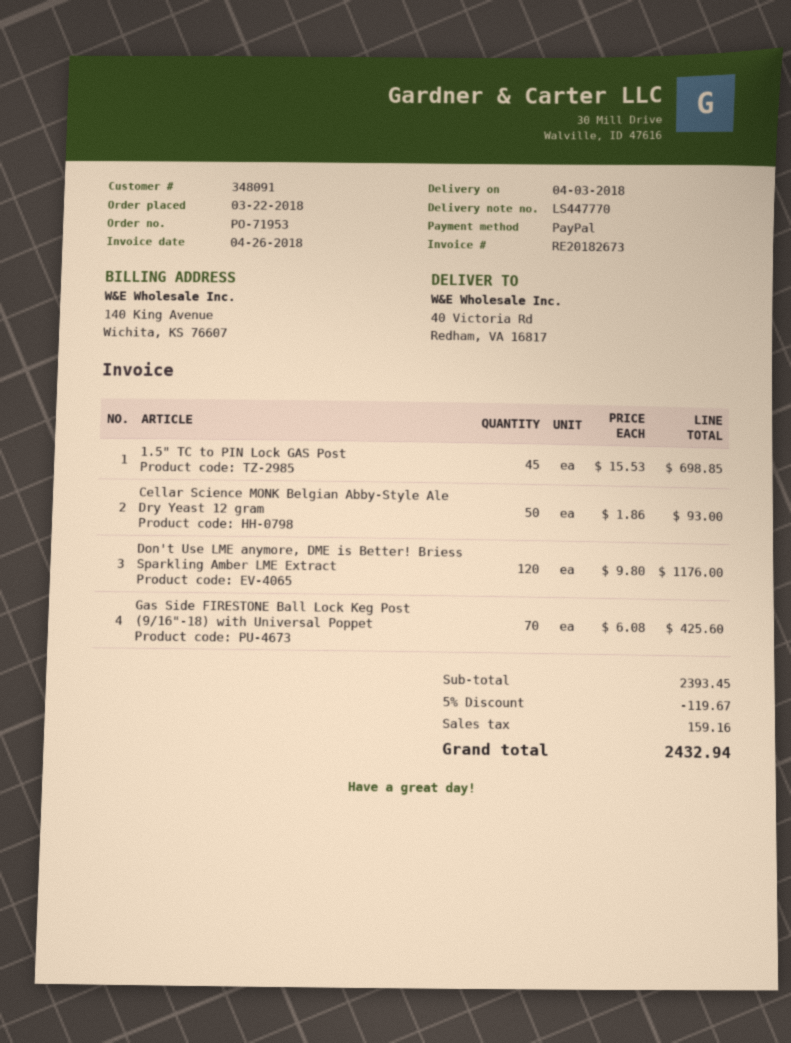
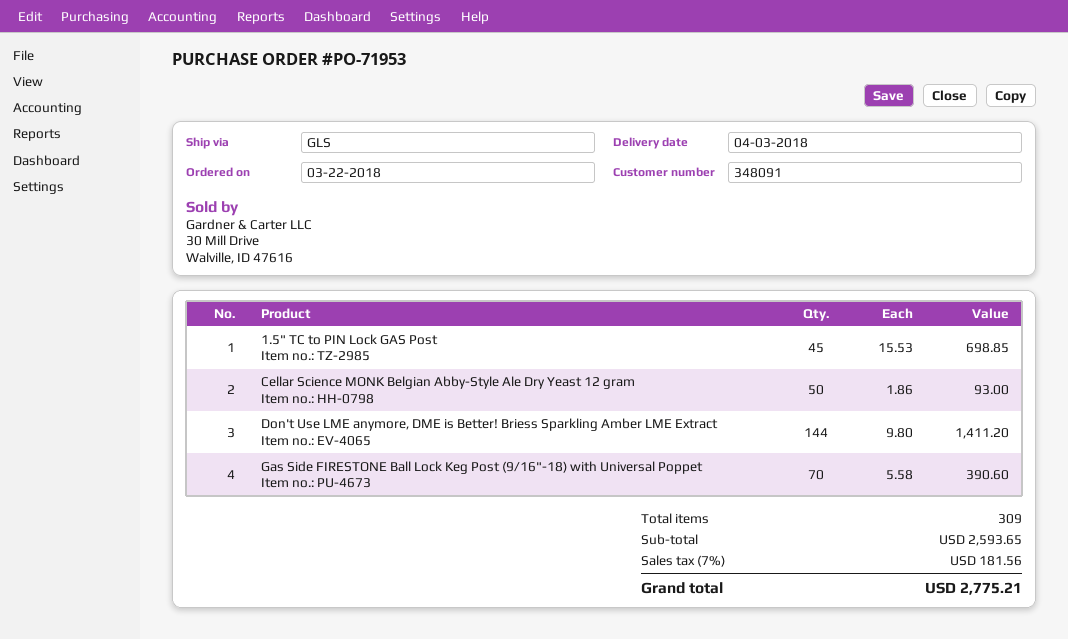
Don't Use LME anymore, DME is Better! Briess Sparkling Amber LME Extract: 120 x 9.80 = 1176.00 -> 144 x 9.80 = 1411.20
Gas Side FIRESTONE Ball Lock Keg Post (9/16"-18) with Universal Poppet: 70 x 6.08 = 425.60 -> 70 x 5.58 = 390.60
subtotal: 2393.45 -> 2593.65
discount: 5% = 119.67 -> none
tax: 159.16 -> 181.56
total: 2432.94 -> 2775.21

